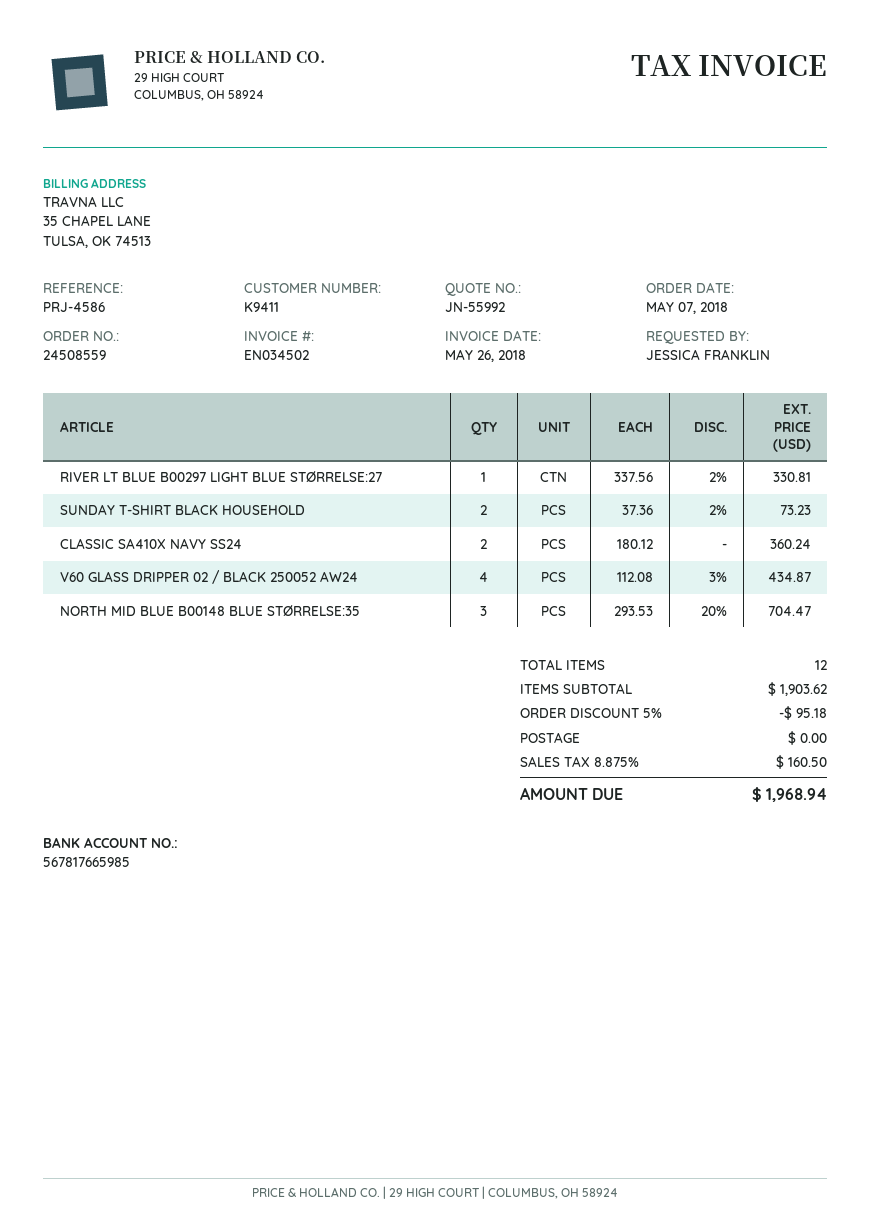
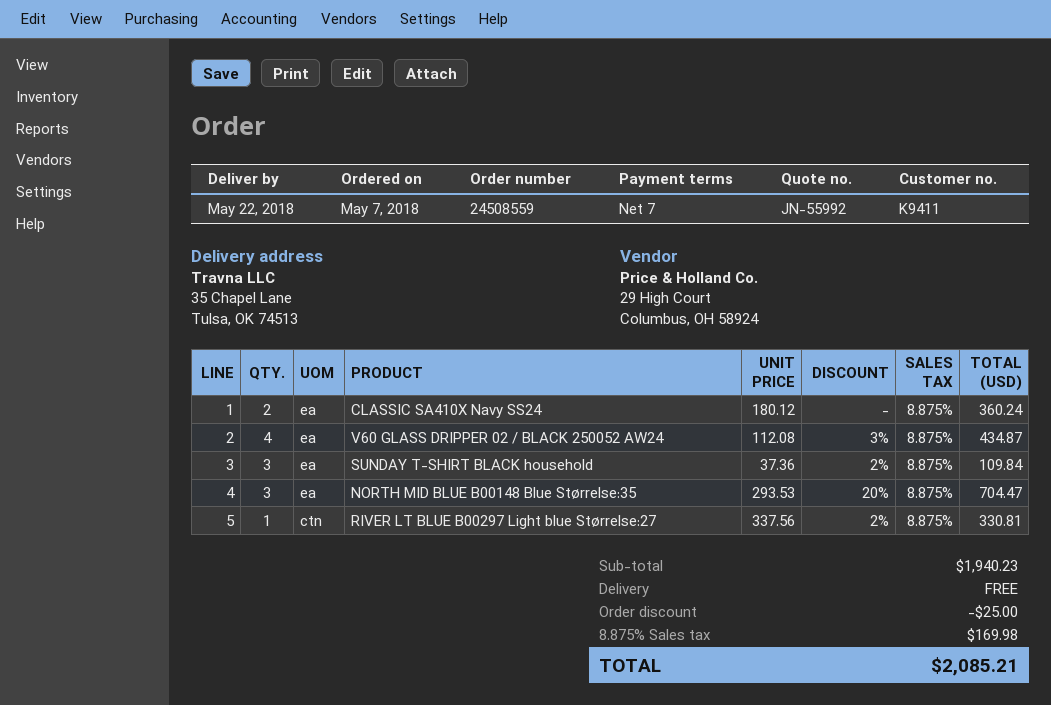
SUNDAY T-SHIRT BLACK HOUSEHOLD: 2 x 37.36 - 2% = 73.23 -> 3 x 37.36 - 2% = 109.84
subtotal: 1903.62 -> 1940.23
discount: 95.18 -> 25.00
tax: 8.875% = 160.50 -> 8.875% = 169.98
total: 1968.94 -> 2085.21

